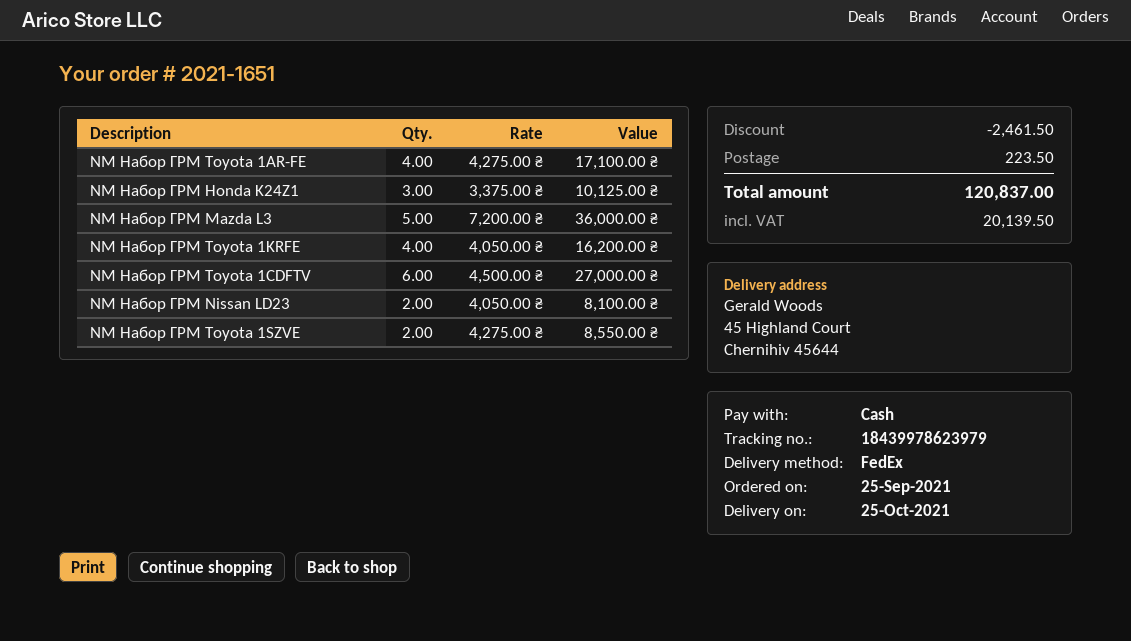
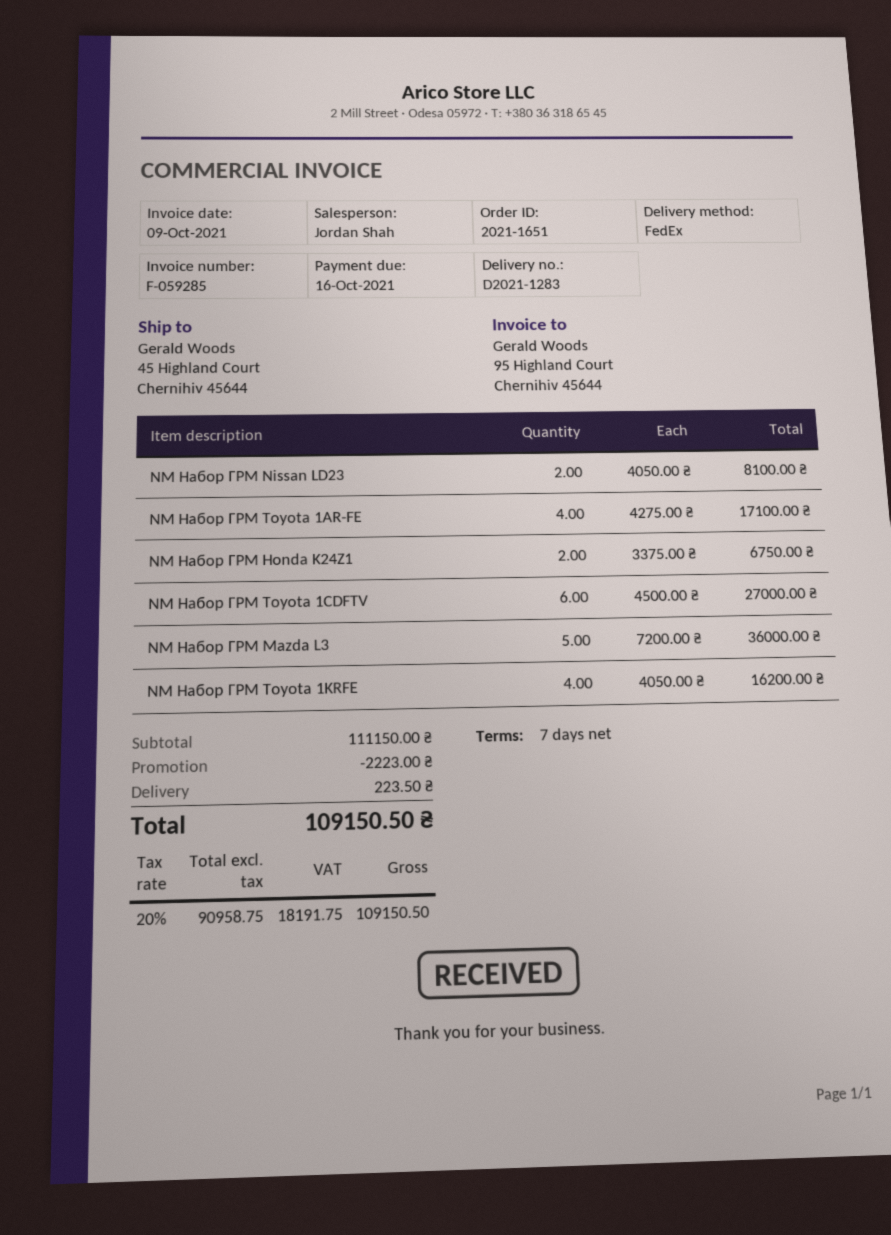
NM Набор ГРМ Honda K24Z1: 3 x 3375.00 = 10125.00 -> 2 x 3375.00 = 6750.00
NM Набор ГРМ Toyota 1SZVE: 2 x 4275.00 = 8550.00 -> none
discount: 2461.50 -> 2223.00
tax: 20139.50 -> 18191.75
total: 120837.00 -> 109150.50

